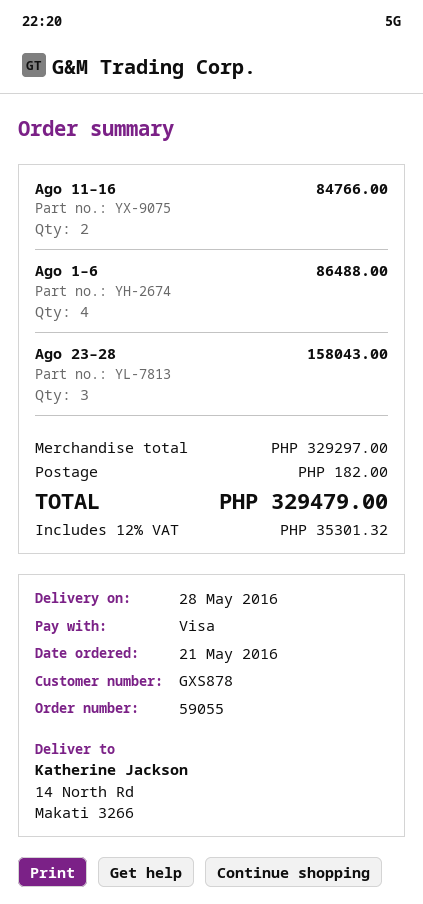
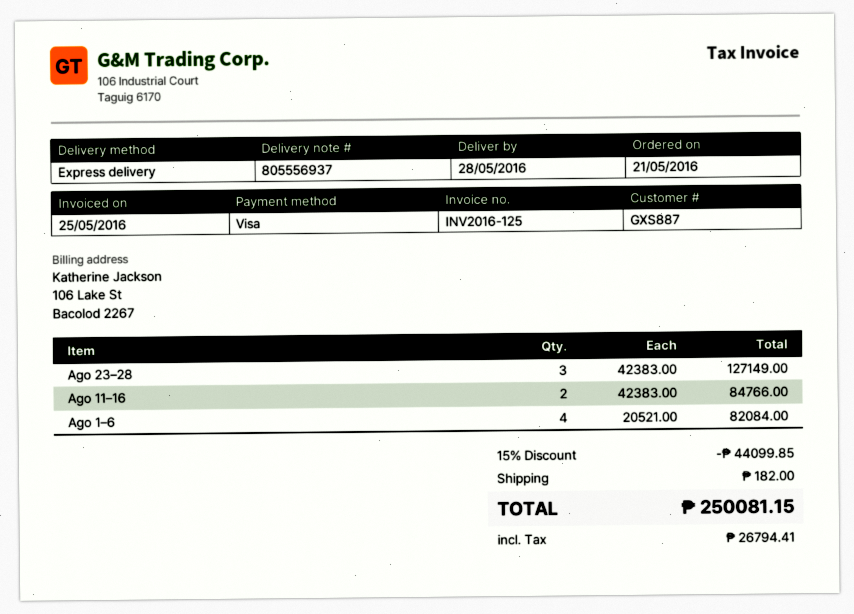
customer number: GXS878 -> GXS887
Ago 1–6: 4 for 86488.00 -> 4 for 82084.00
Ago 23–28: 3 for 158043.00 -> 3 for 127149.00
discount: none -> 15% = 44099.85
tax: 35301.32 -> 26794.41
total: 329479.00 -> 250081.15

